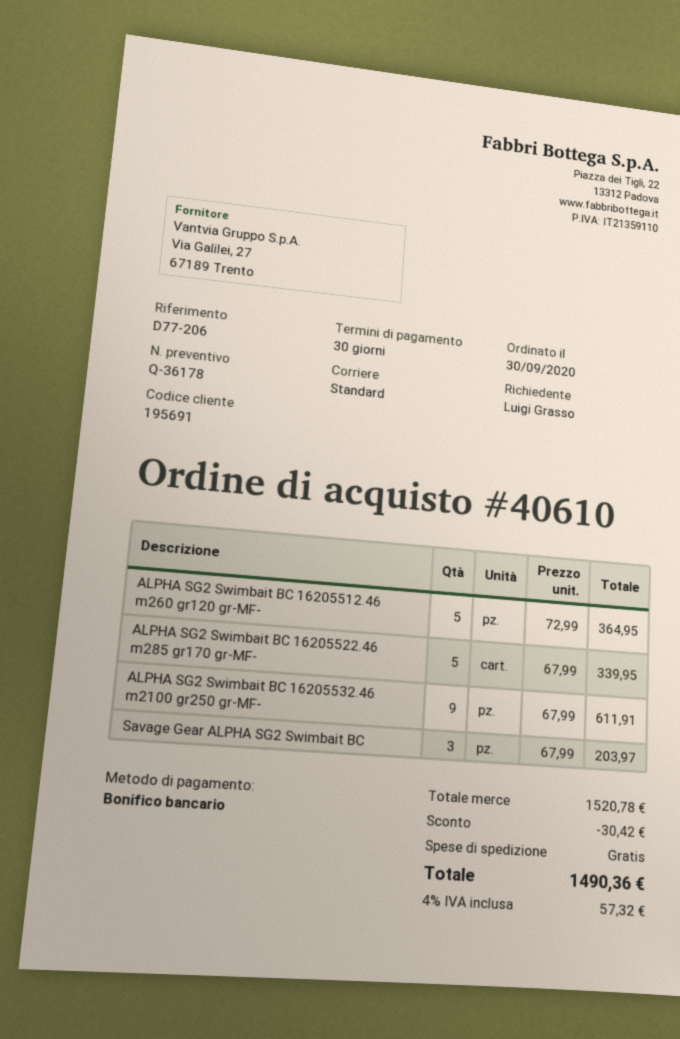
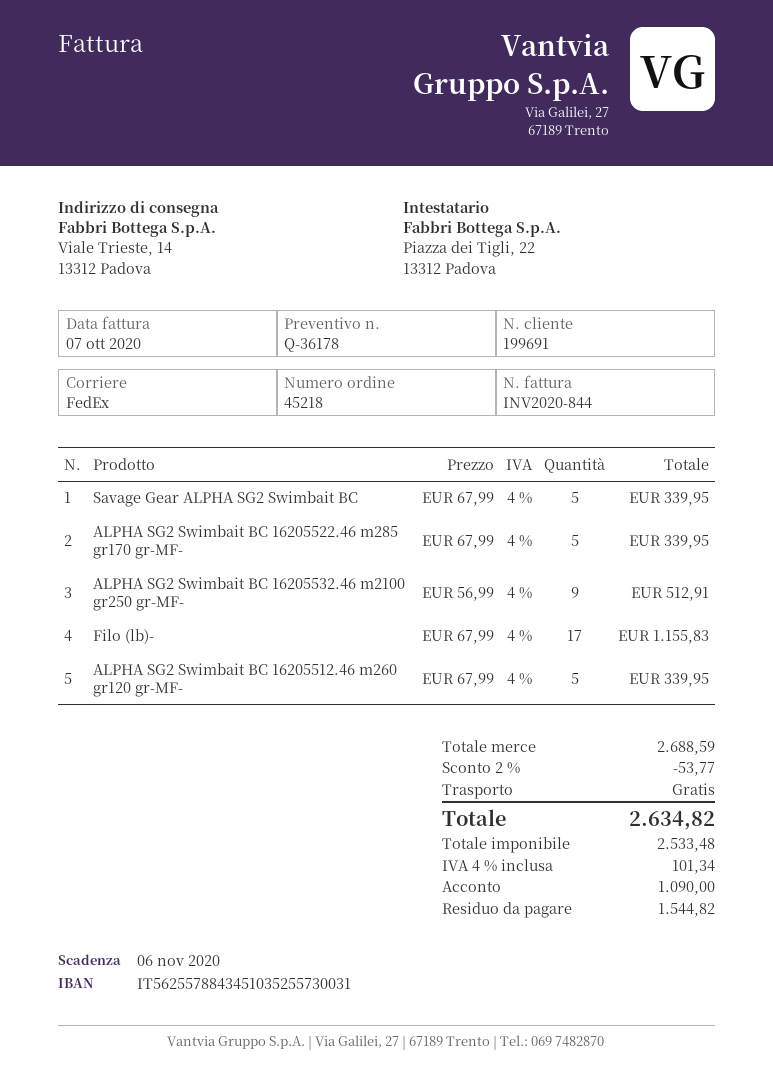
order number: 40610 -> 45218
customer number: 195691 -> 199691
shipping method: standard -> FedEx
ALPHA SG2 Swimbait BC 16205512.46 m260 gr120 gr-MF-: 5 x 72.99 = 364.95 -> 5 x 67.99 = 339.95
ALPHA SG2 Swimbait BC 16205532.46 m2100 gr250 gr-MF-: 9 x 67.99 = 611.91 -> 9 x 56.99 = 512.91
Savage Gear ALPHA SG2 Swimbait BC: 3 x 67.99 = 203.97 -> 5 x 67.99 = 339.95
Filo (lb)-: none -> 17 x 67.99 = 1155.83
subtotal: 1520.78 -> 2688.59
discount: 30.42 -> 53.77
tax: 4% = 57.32 -> 4% = 101.34
total: 1490.36 -> 2634.82

